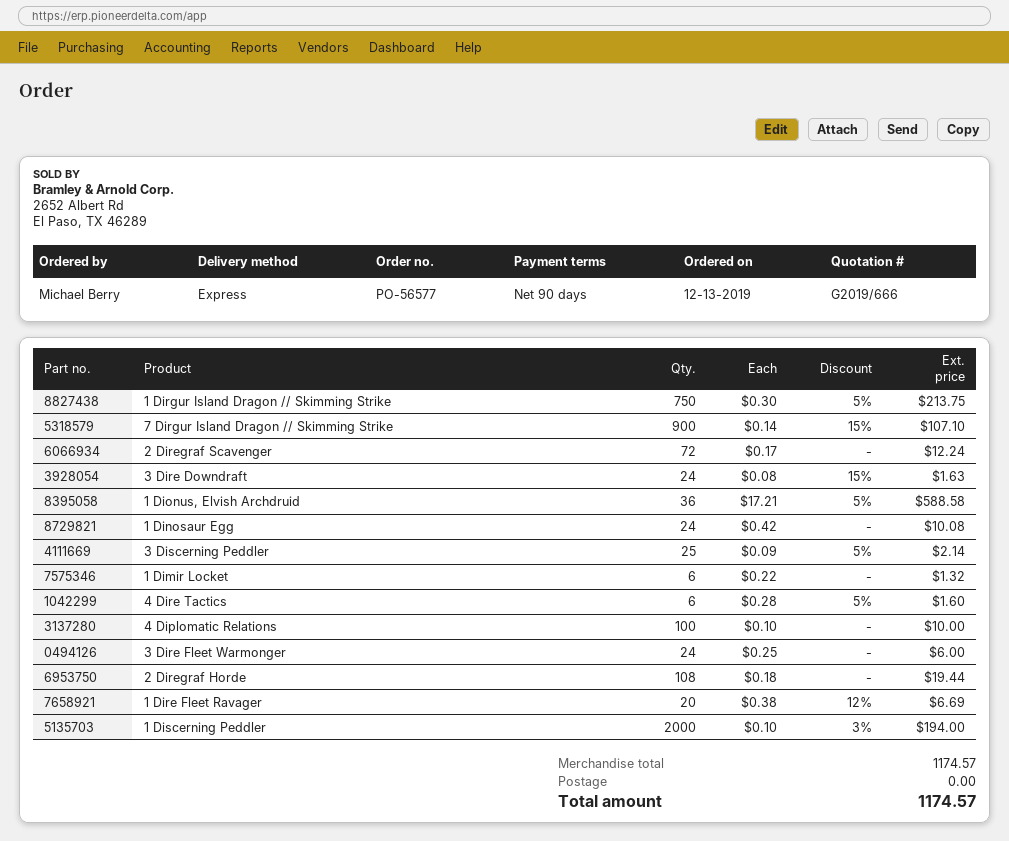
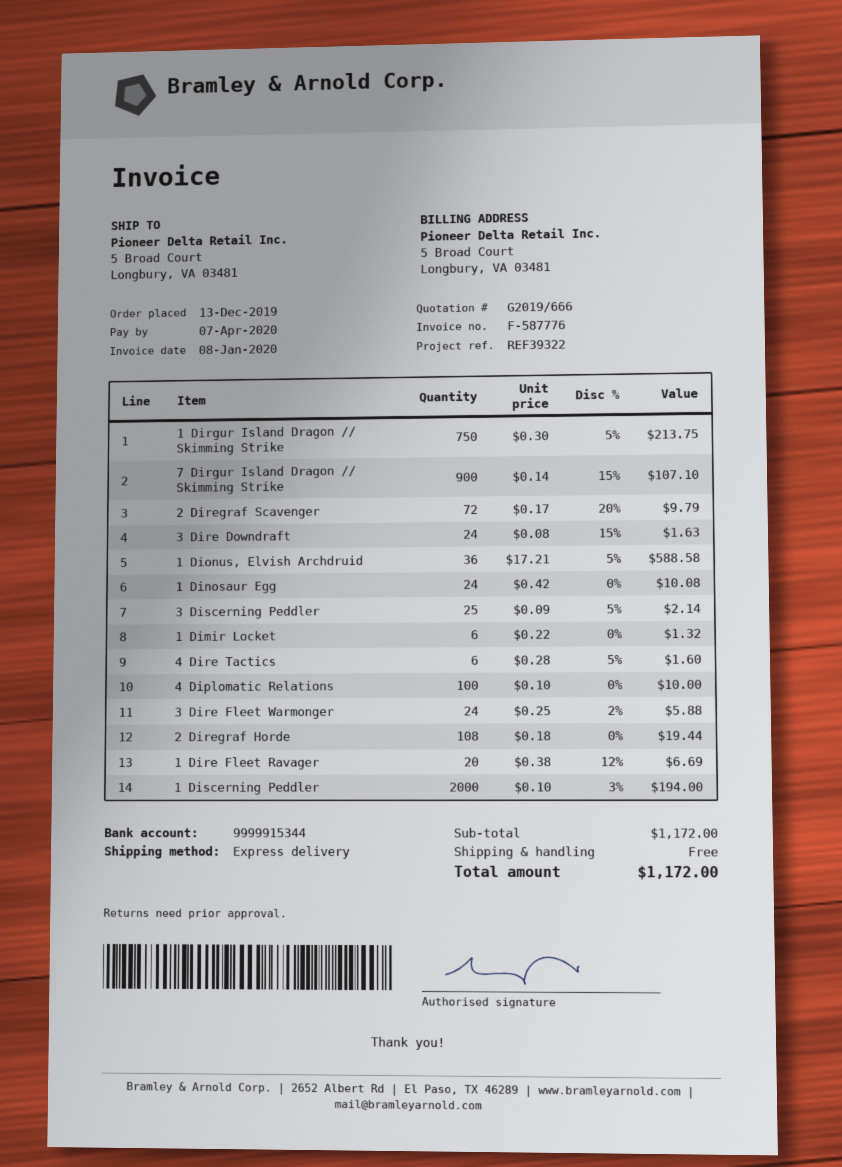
2 Diregraf Scavenger: 72 x 0.17 = 12.24 -> 72 x 0.17 - 20% = 9.79
3 Dire Fleet Warmonger: 24 x 0.25 = 6.00 -> 24 x 0.25 - 2% = 5.88
subtotal: 1174.57 -> 1172.00
total: 1174.57 -> 1172.00

